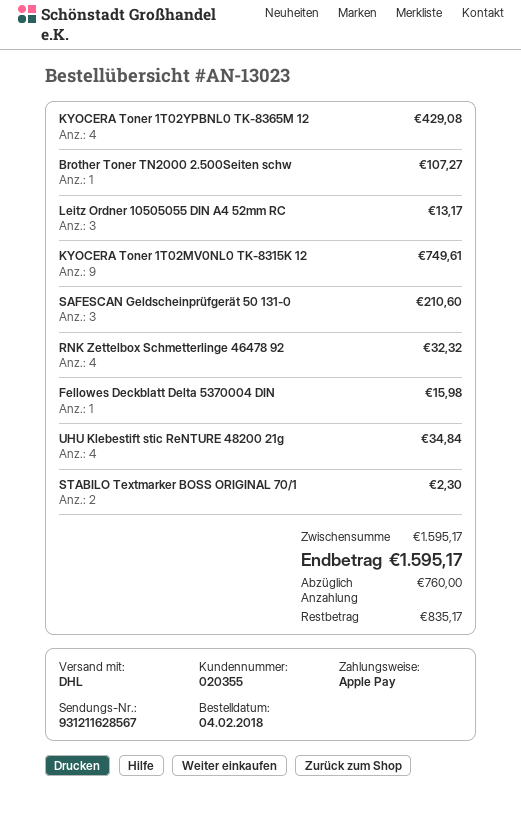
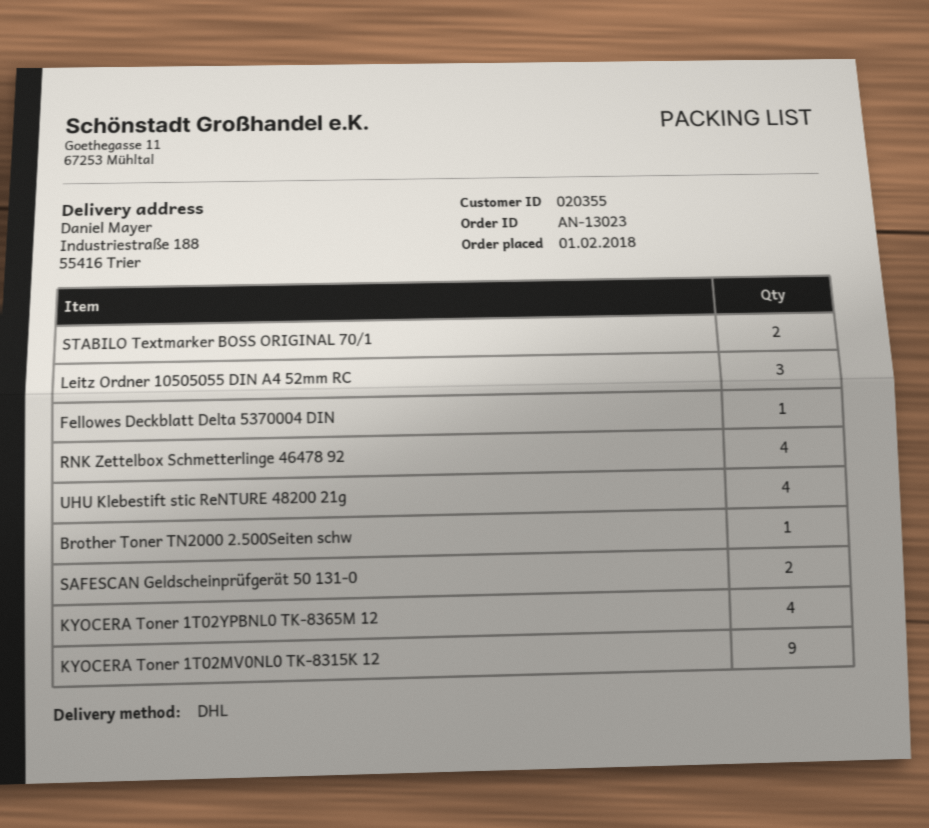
order date: 2018-02-04 -> 2018-02-01
SAFESCAN Geldscheinprüfgerät 50 131-0: 3 -> 2

